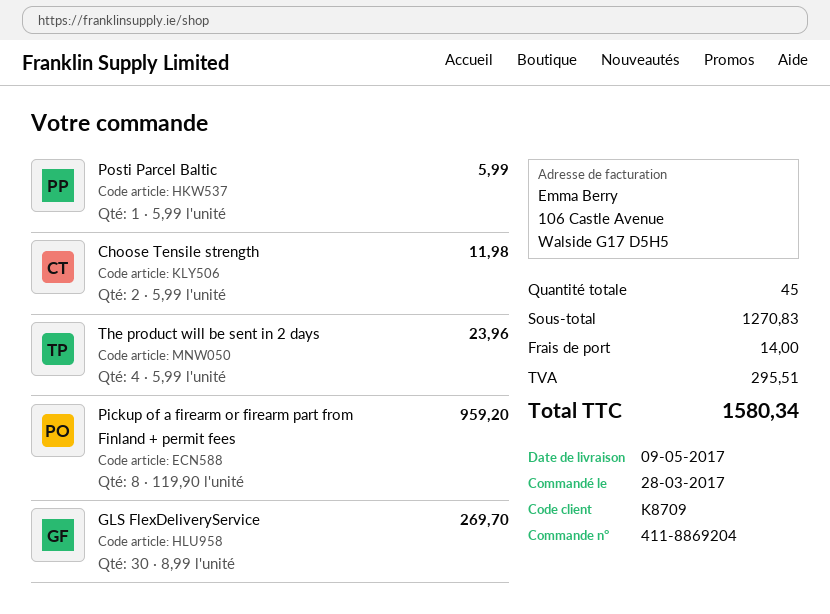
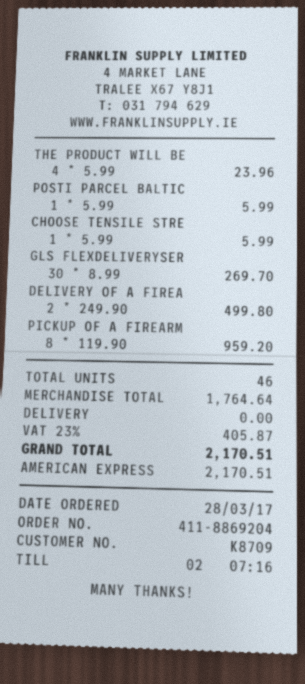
Choose Tensile strength: 2 x 5.99 = 11.98 -> 1 x 5.99 = 5.99
DELIVERY OF A FIREA: none -> 2 x 249.90 = 499.80
total quantity: 45 -> 46
subtotal: 1270.83 -> 1764.64
shipping: 14.00 -> 0.00
tax: 295.51 -> 405.87
total: 1580.34 -> 2170.51

